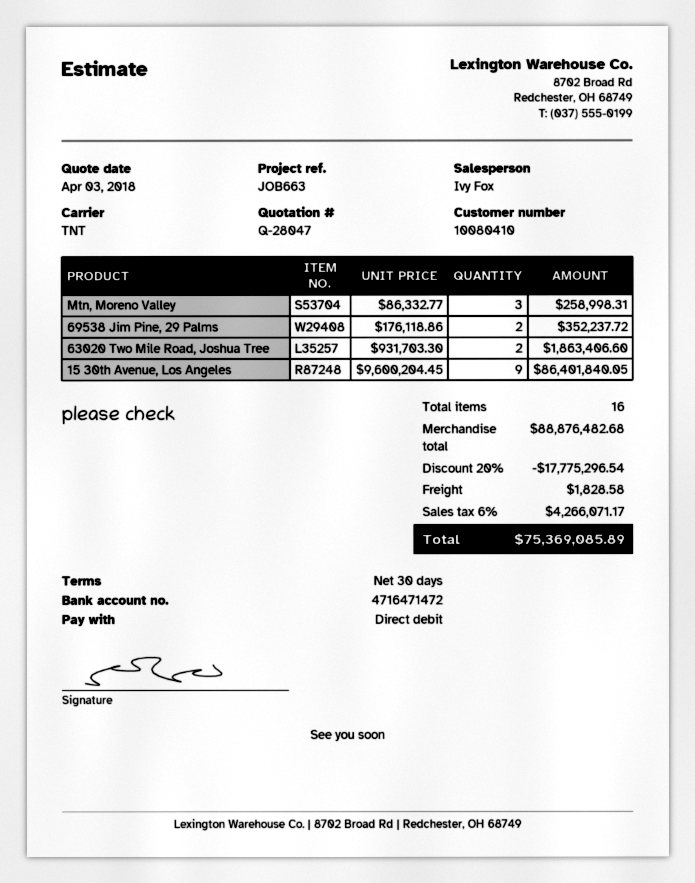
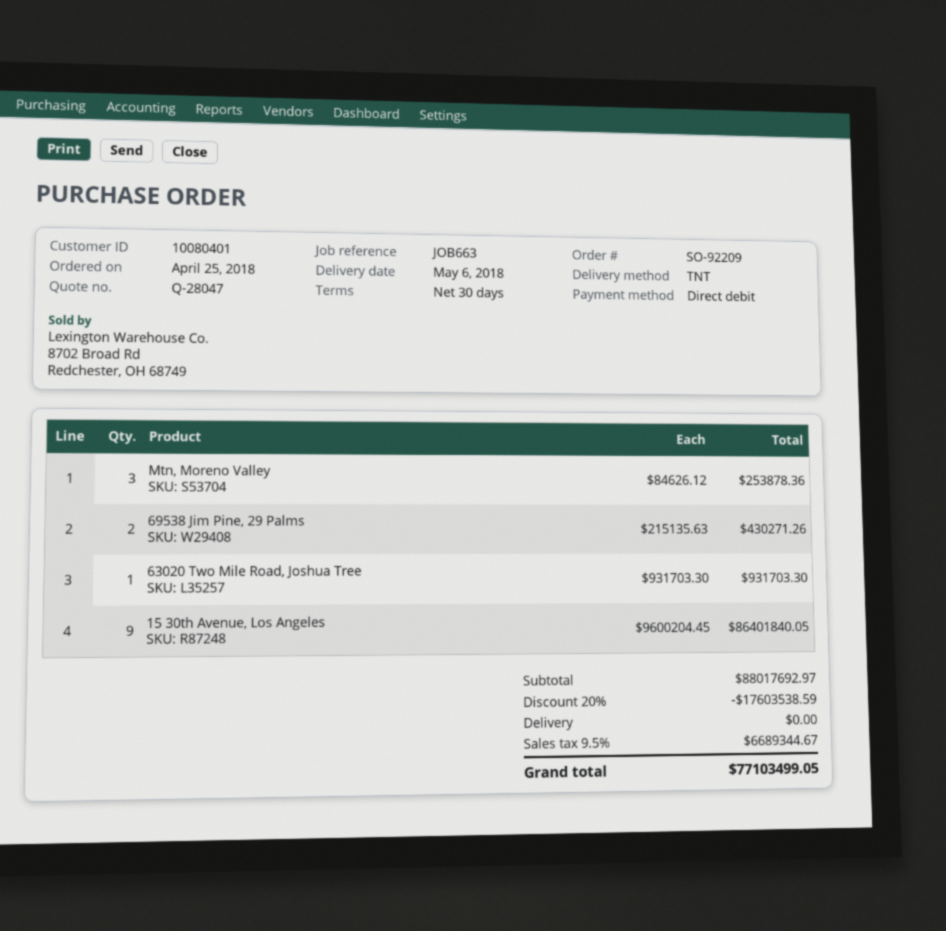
customer number: 10080410 -> 10080401
Mtn, Moreno Valley: 3 x 86332.77 = 258998.31 -> 3 x 84626.12 = 253878.36
69538 Jim Pine, 29 Palms: 2 x 176118.86 = 352237.72 -> 2 x 215135.63 = 430271.26
63020 Two Mile Road, Joshua Tree: 2 x 931703.30 = 1863406.60 -> 1 x 931703.30 = 931703.30
subtotal: 88876482.68 -> 88017692.97
discount: 20% = 17775296.54 -> 20% = 17603538.59
shipping: 1828.58 -> 0.00
tax: 6% = 4266071.17 -> 9.5% = 6689344.67
total: 75369085.89 -> 77103499.05

